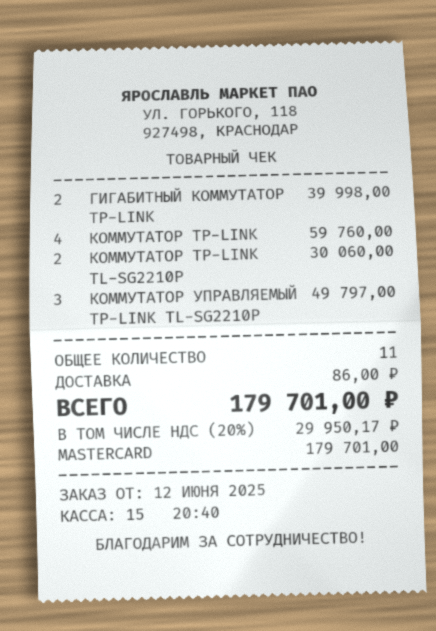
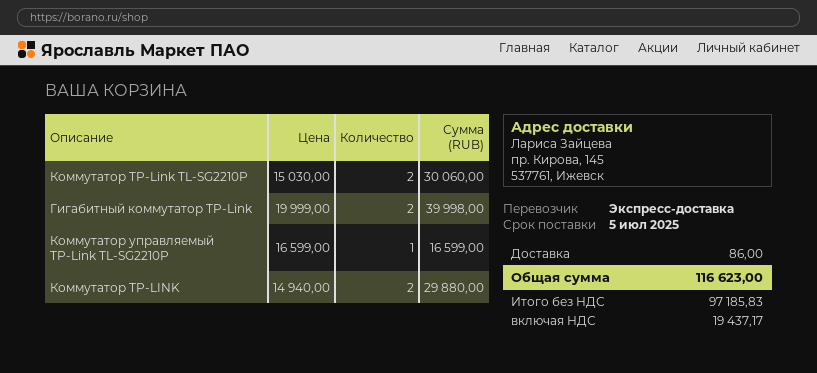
КОММУТАТОР TP-LINK: 4 for 59760.00 -> 2 for 29880.00
КОММУТАТОР УПРАВЛЯЕМЫЙ TP-LINK TL-SG2210P: 3 for 49797.00 -> 1 for 16599.00
tax: 29950.17 -> 19437.17
total: 179701.00 -> 116623.00

